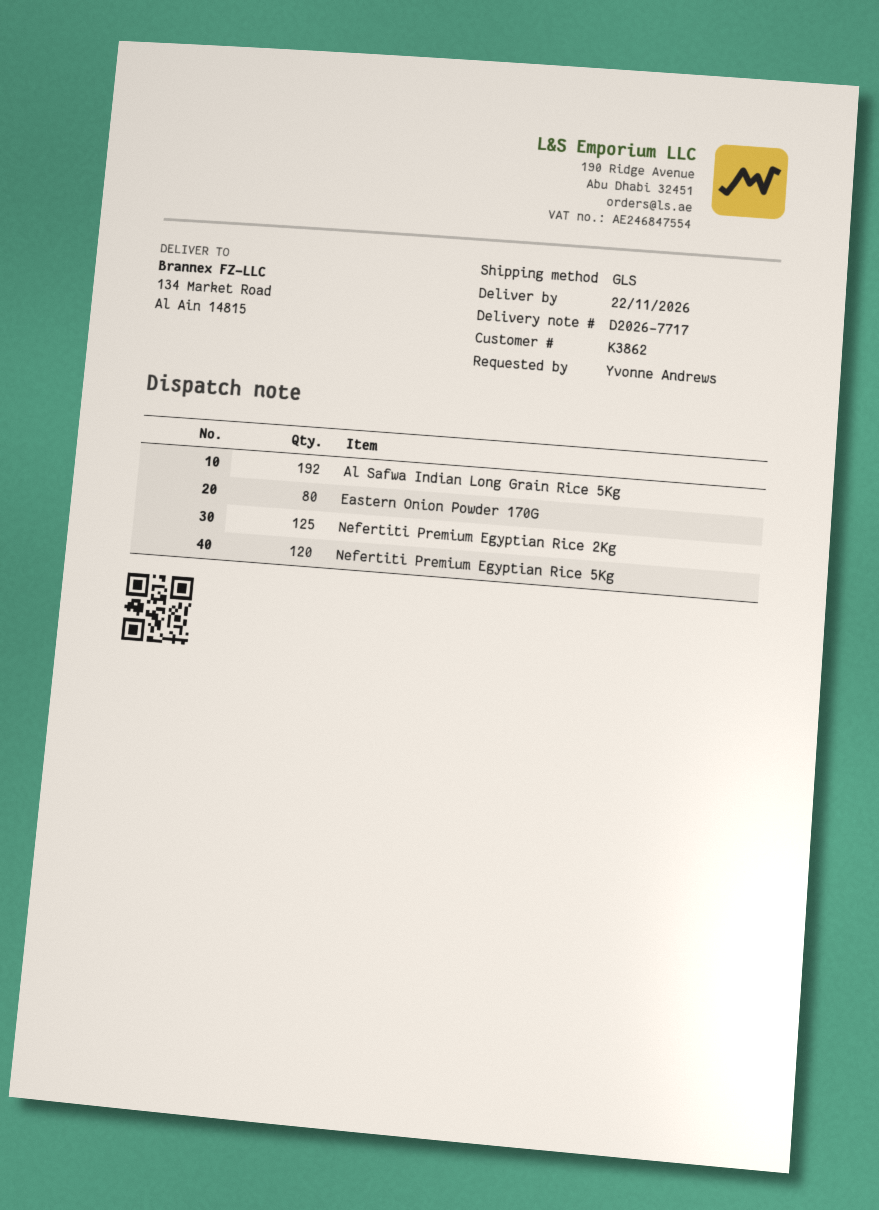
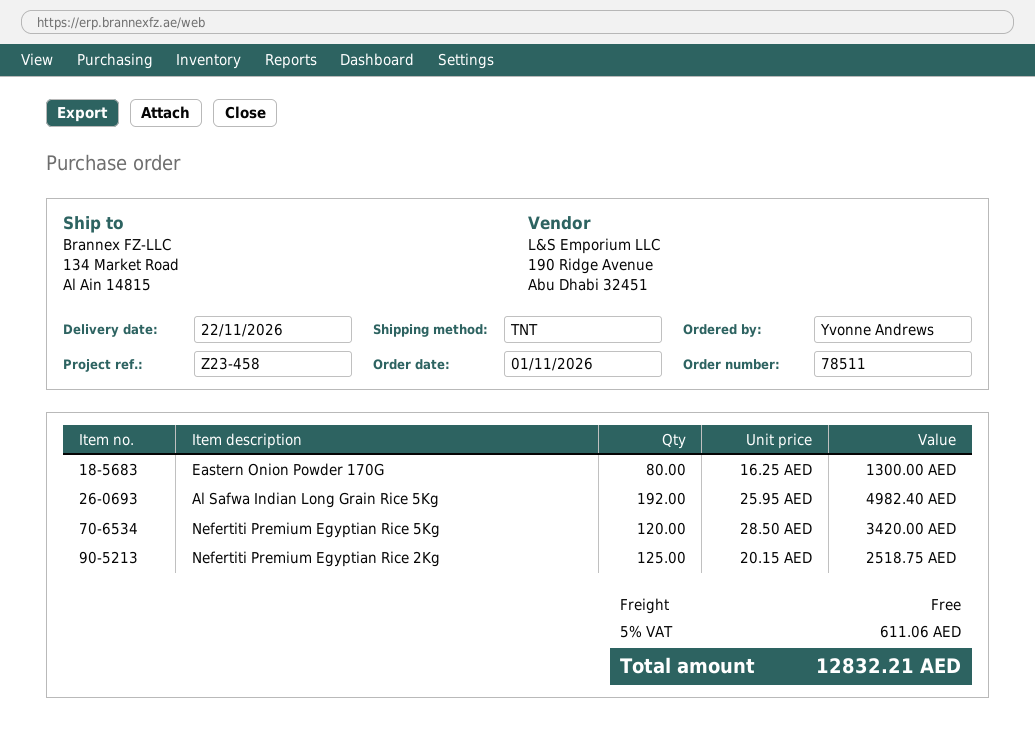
shipping method: GLS -> TNT

